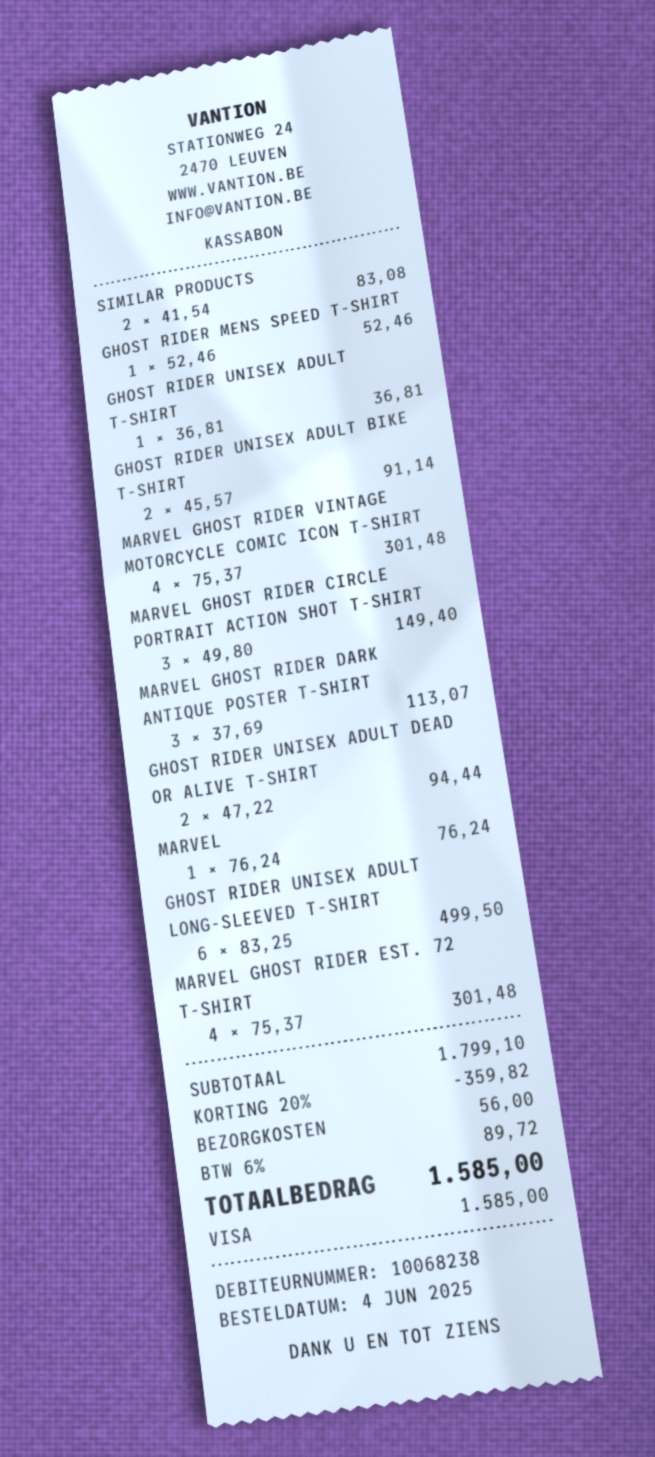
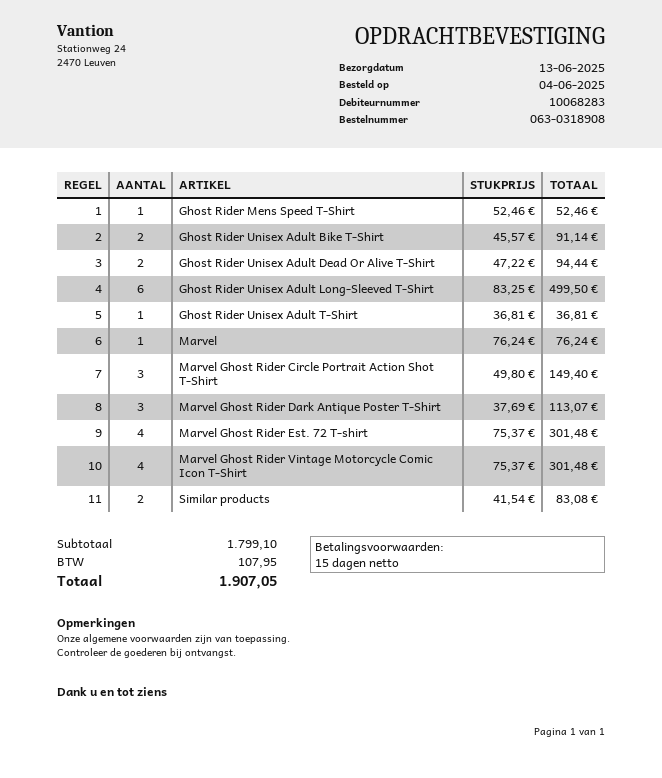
customer number: 10068238 -> 10068283
discount: 20% = 359.82 -> none
shipping: 56.00 -> none
tax: 89.72 -> 107.95
total: 1585.00 -> 1907.05

